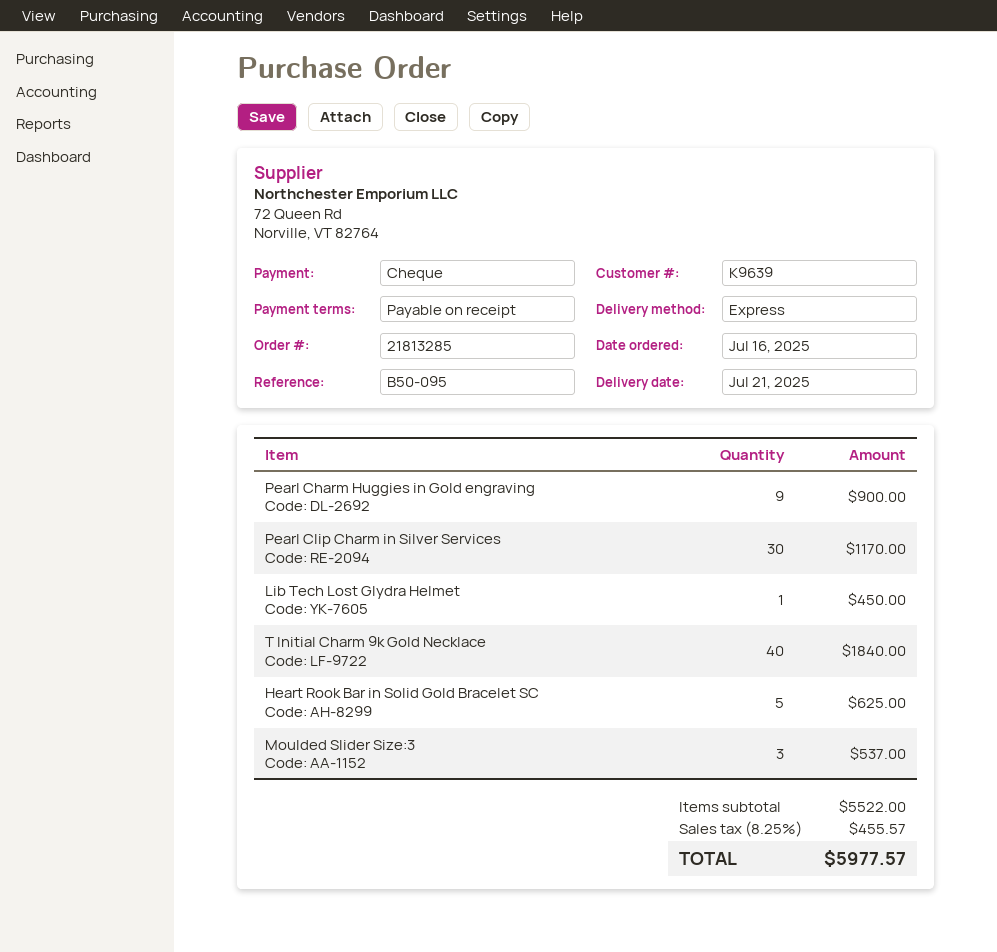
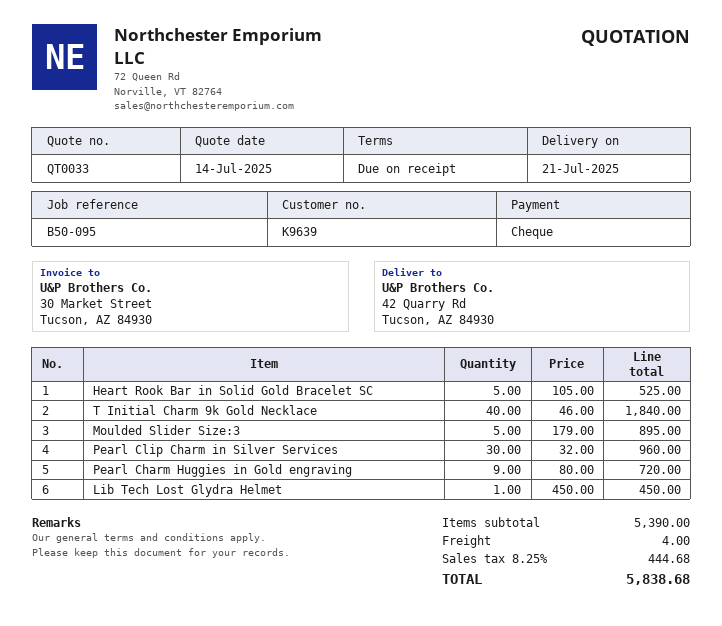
Pearl Charm Huggies in Gold engraving: 9 for 900.00 -> 9 for 720.00
Pearl Clip Charm in Silver Services: 30 for 1170.00 -> 30 for 960.00
Heart Rook Bar in Solid Gold Bracelet SC: 5 for 625.00 -> 5 for 525.00
Moulded Slider Size:3: 3 for 537.00 -> 5 for 895.00
subtotal: 5522.00 -> 5390.00
shipping: none -> 4.00
tax: 8.25% = 455.57 -> 8.25% = 444.68
total: 5977.57 -> 5838.68

